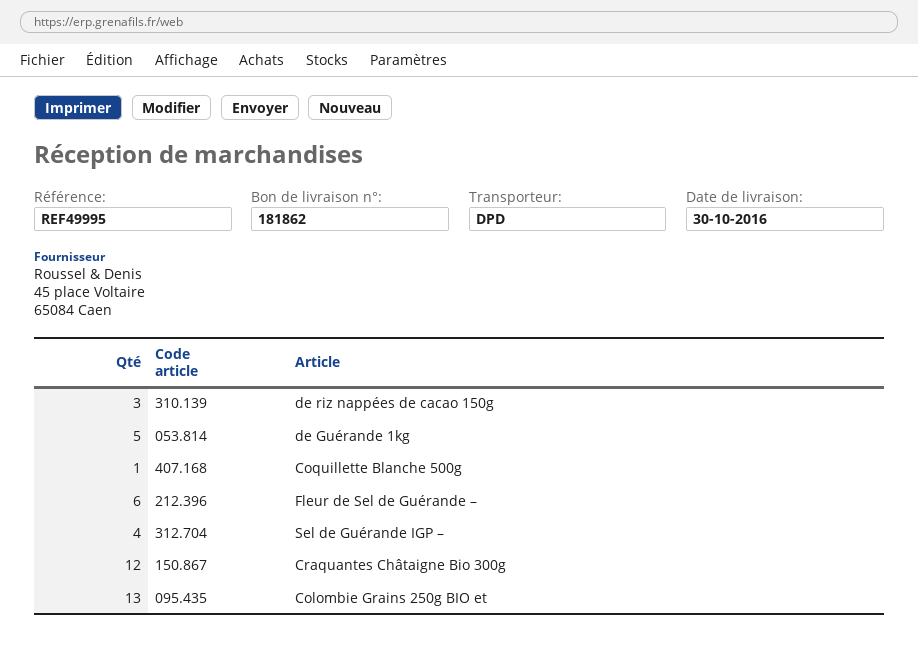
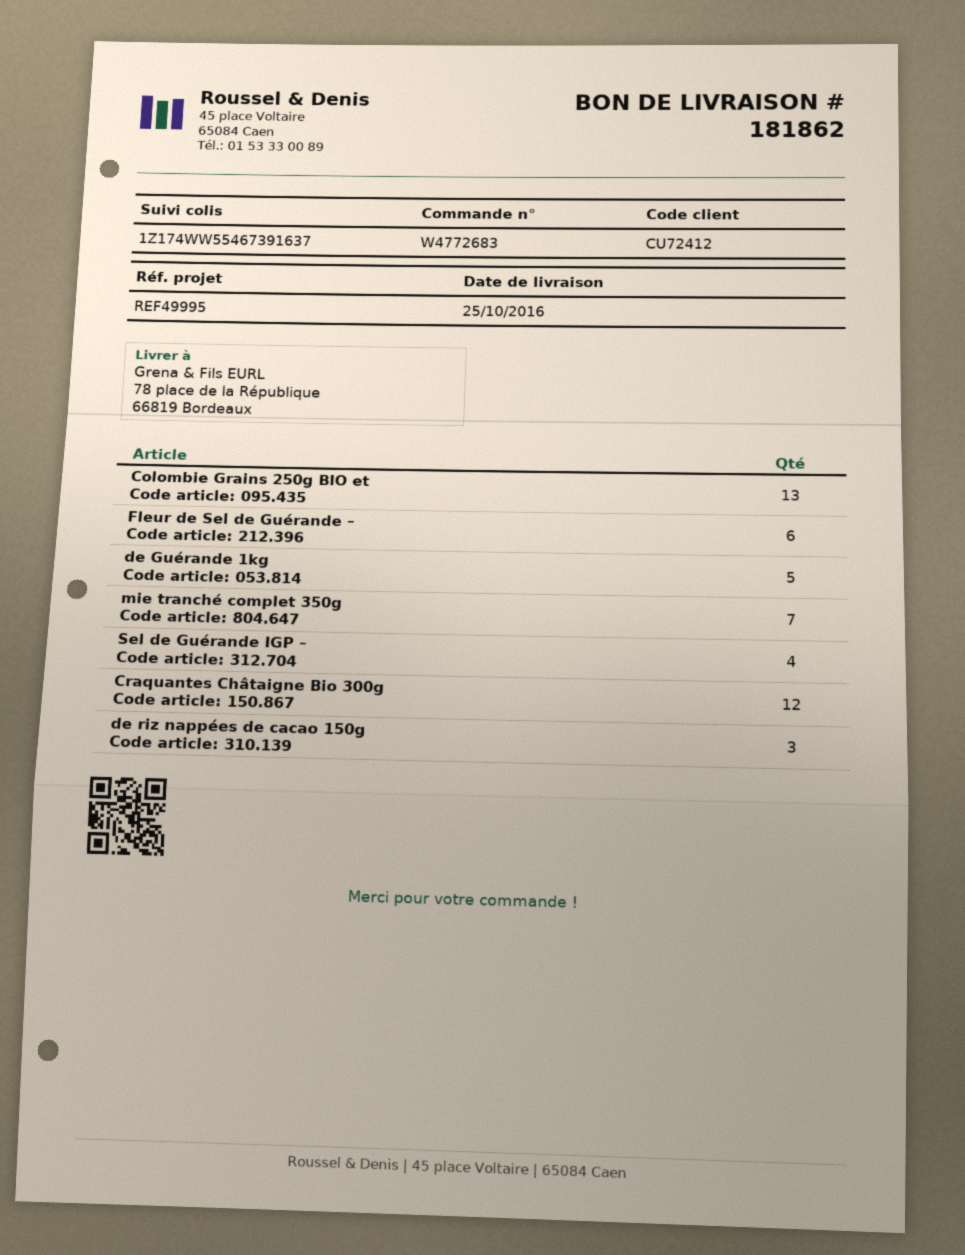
delivery date: 2016-10-30 -> 2016-10-25
Coquillette Blanche 500g: 1 -> none
mie tranché complet 350g: none -> 7

